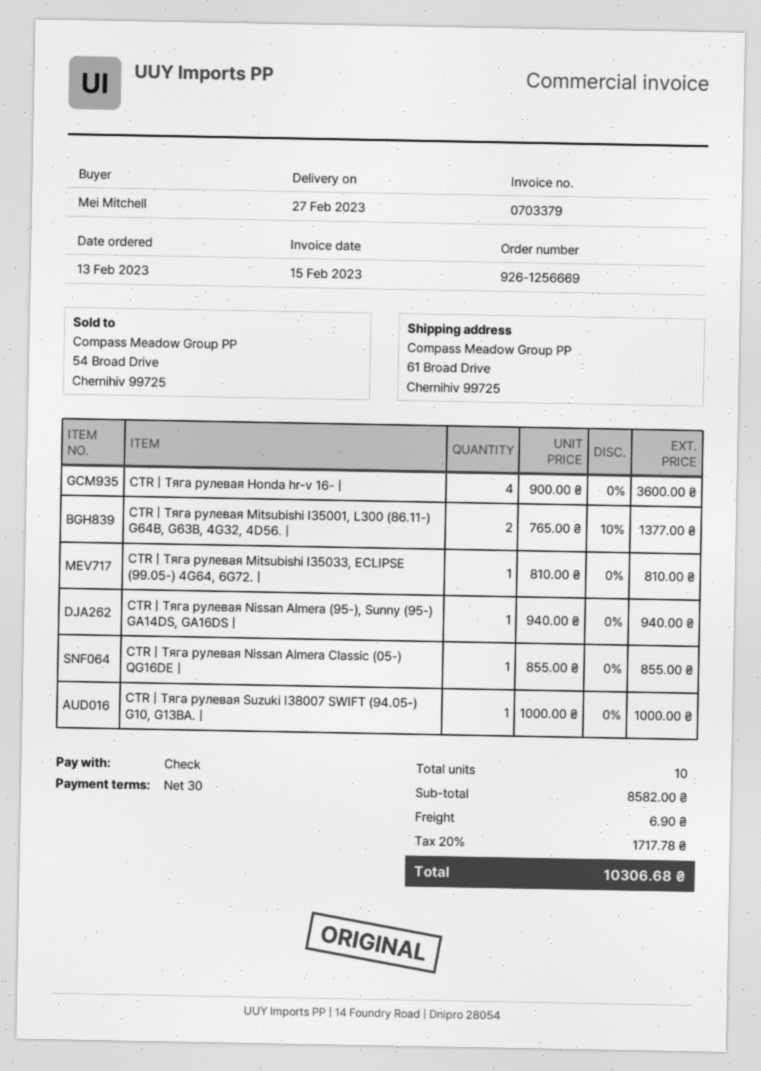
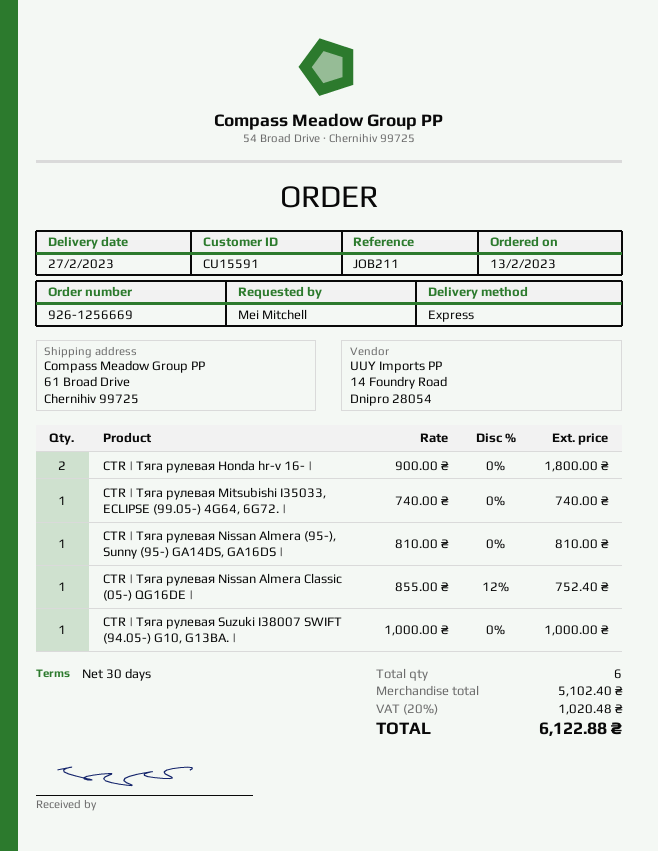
CTR | Тяга рулевая Honda hr-v 16- |: 4 x 900.00 = 3600.00 -> 2 x 900.00 = 1800.00
CTR | Тяга рулевая Mitsubishi I35001, L300 (86.11-) G64B, G63B, 4G32, 4D56. |: 2 x 765.00 - 10% = 1377.00 -> none
CTR | Тяга рулевая Mitsubishi I35033, ECLIPSE (99.05-) 4G64, 6G72. |: 1 x 810.00 = 810.00 -> 1 x 740.00 = 740.00
CTR | Тяга рулевая Nissan Almera (95-), Sunny (95-) GA14DS, GA16DS |: 1 x 940.00 = 940.00 -> 1 x 810.00 = 810.00
CTR | Тяга рулевая Nissan Almera Classic (05-) QG16DE |: 1 x 855.00 = 855.00 -> 1 x 855.00 - 12% = 752.40
total quantity: 10 -> 6
subtotal: 8582.00 -> 5102.40
shipping: 6.90 -> none
tax: 20% = 1717.78 -> 20% = 1020.48
total: 10306.68 -> 6122.88

